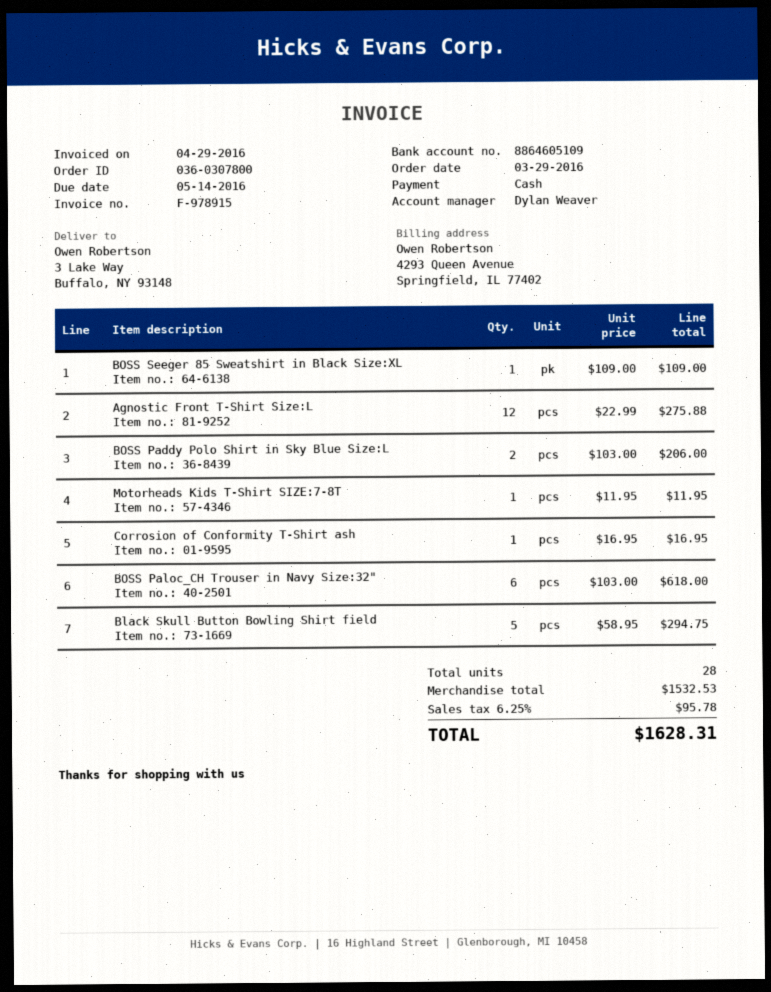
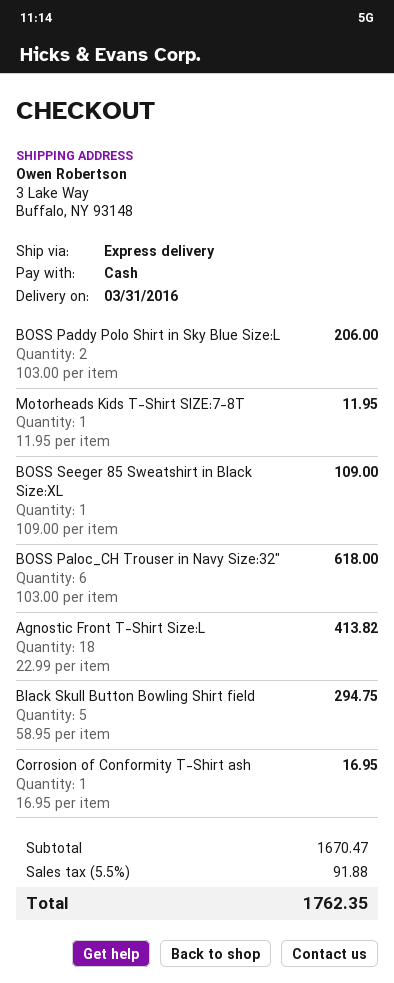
Agnostic Front T-Shirt Size:L: 12 x 22.99 = 275.88 -> 18 x 22.99 = 413.82
subtotal: 1532.53 -> 1670.47
tax: 6.25% = 95.78 -> 5.5% = 91.88
total: 1628.31 -> 1762.35

